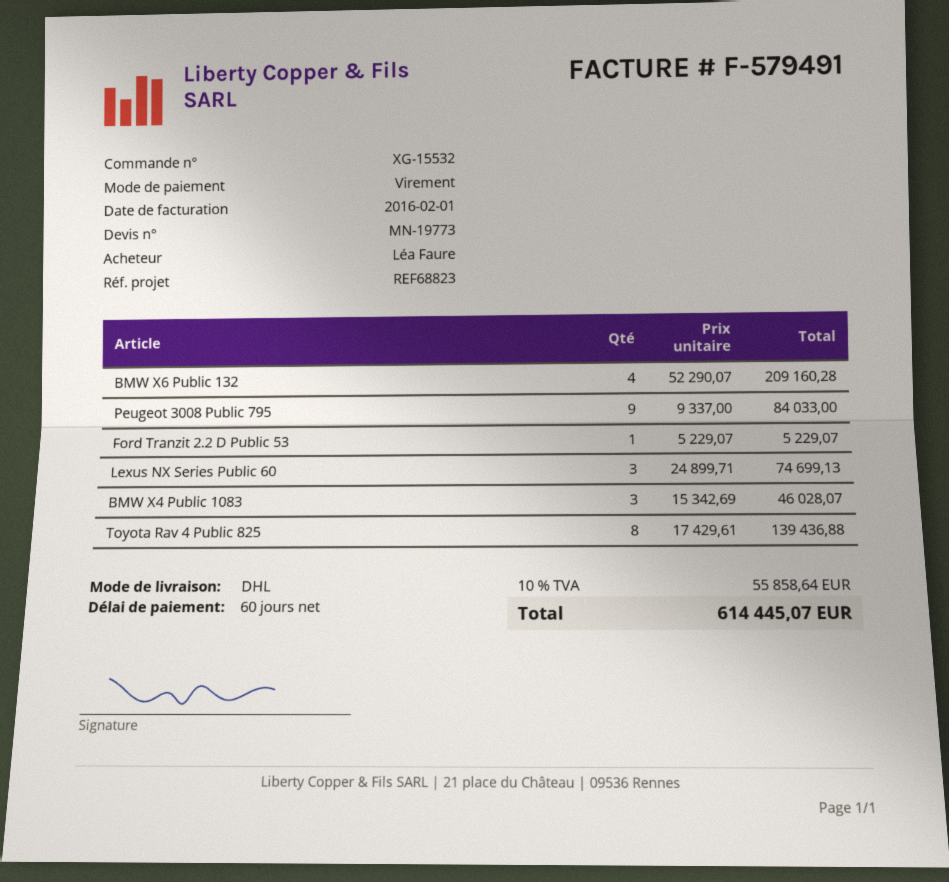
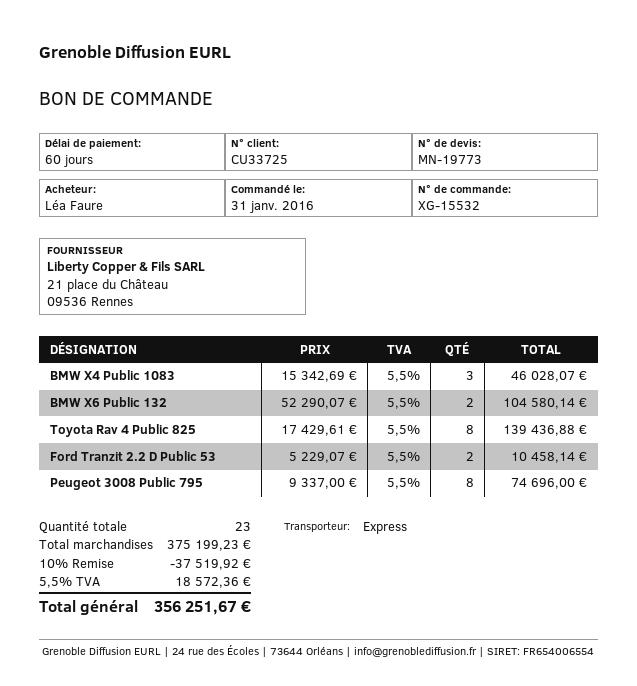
shipping method: DHL -> express
BMW X6 Public 132: 4 x 52290.07 = 209160.28 -> 2 x 52290.07 = 104580.14
Peugeot 3008 Public 795: 9 x 9337.00 = 84033.00 -> 8 x 9337.00 = 74696.00
Ford Tranzit 2.2 D Public 53: 1 x 5229.07 = 5229.07 -> 2 x 5229.07 = 10458.14
Lexus NX Series Public 60: 3 x 24899.71 = 74699.13 -> none
discount: none -> 10% = 37519.92
tax: 10% = 55858.64 -> 5.5% = 18572.36
total: 614445.07 -> 356251.67

